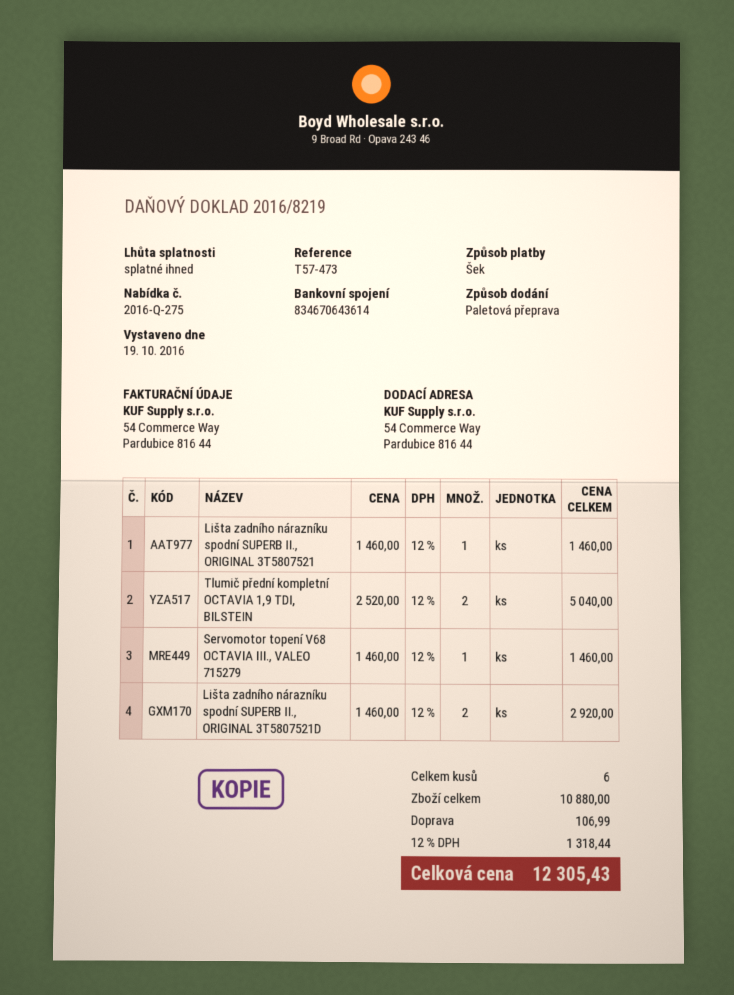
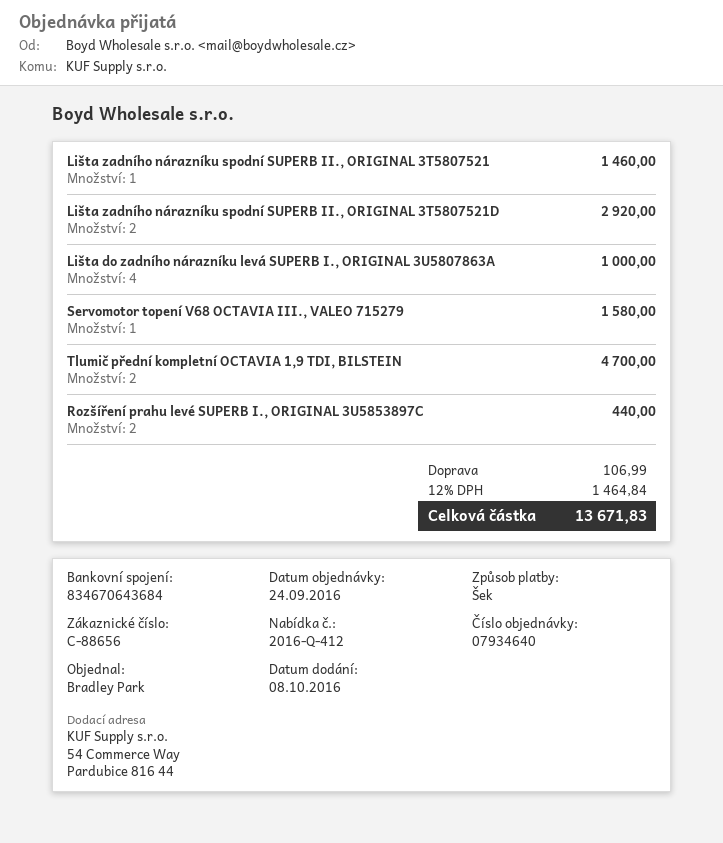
quote number: 2016-Q-275 -> 2016-Q-412
bank account: 834670643614 -> 834670643684
Tlumič přední kompletní OCTAVIA 1,9 TDI, BILSTEIN: 2 for 5040.00 -> 2 for 4700.00
Servomotor topení V68 OCTAVIA III., VALEO 715279: 1 for 1460.00 -> 1 for 1580.00
Lišta do zadního nárazníku levá SUPERB I., ORIGINAL 3U5807863A: none -> 4 for 1000.00
Rozšíření prahu levé SUPERB I., ORIGINAL 3U5853897C: none -> 2 for 440.00
tax: 12% = 1318.44 -> 12% = 1464.84
total: 12305.43 -> 13671.83

